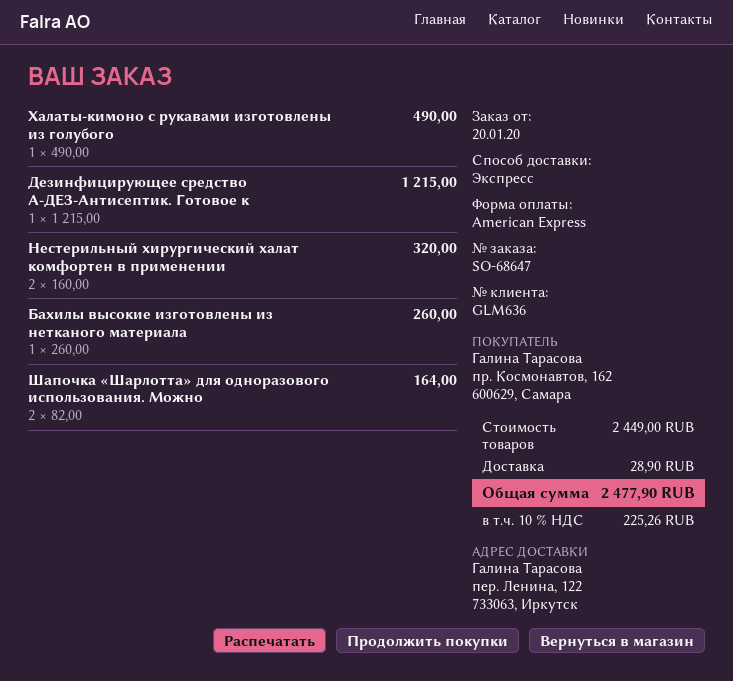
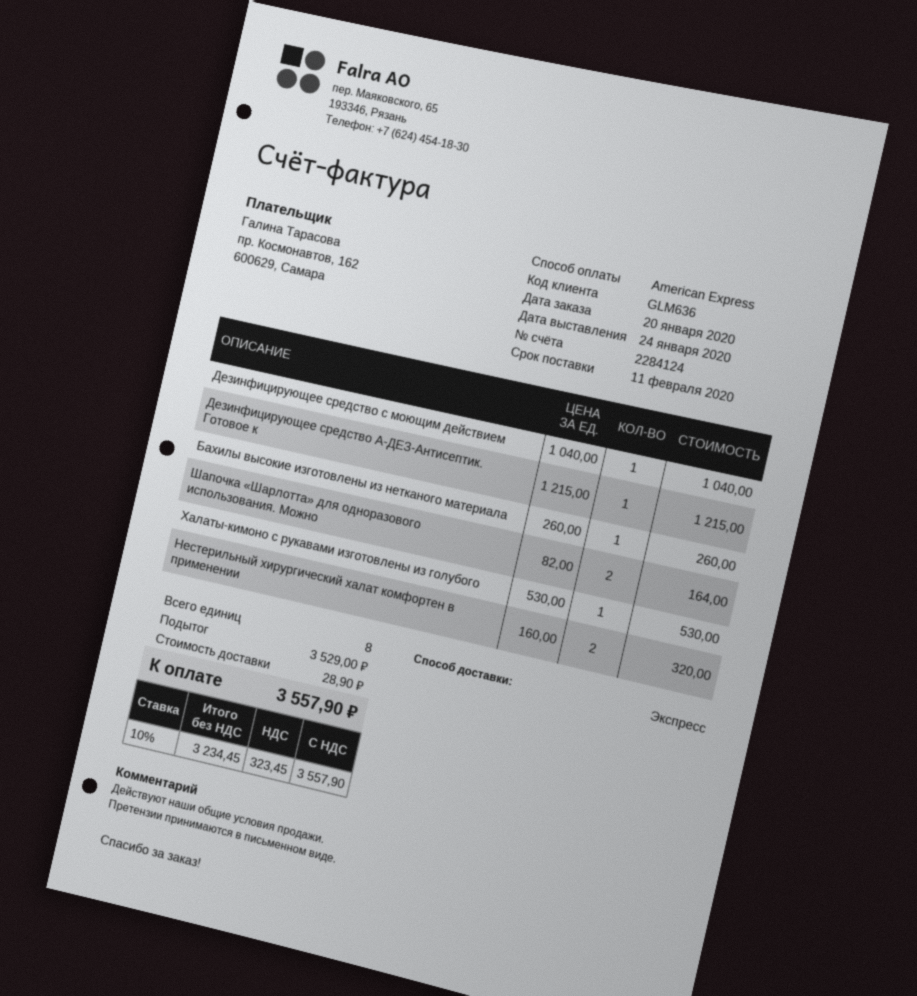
Халаты-кимоно с рукавами изготовлены из голубого: 1 x 490.00 = 490.00 -> 1 x 530.00 = 530.00
Дезинфицирующее средство с моющим действием: none -> 1 x 1040.00 = 1040.00
subtotal: 2449.00 -> 3529.00
tax: 10% = 225.26 -> 10% = 323.45
total: 2477.90 -> 3557.90

